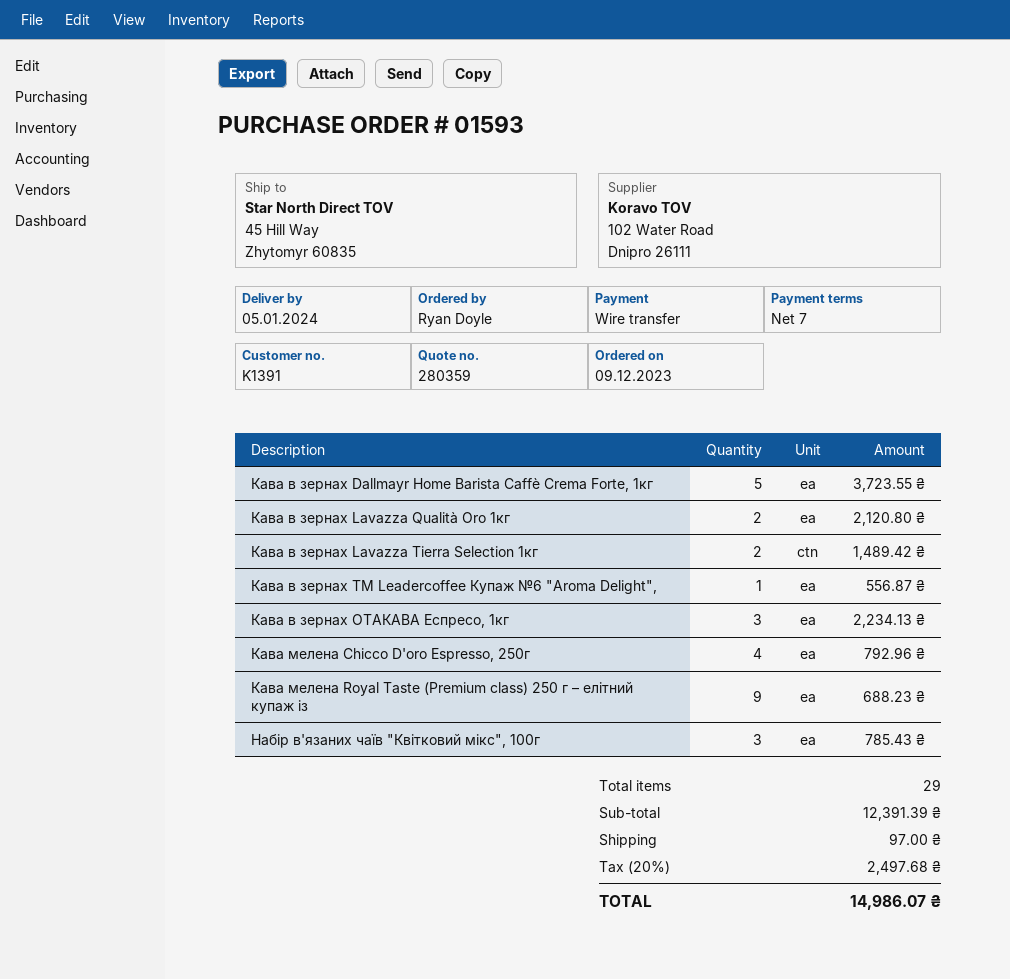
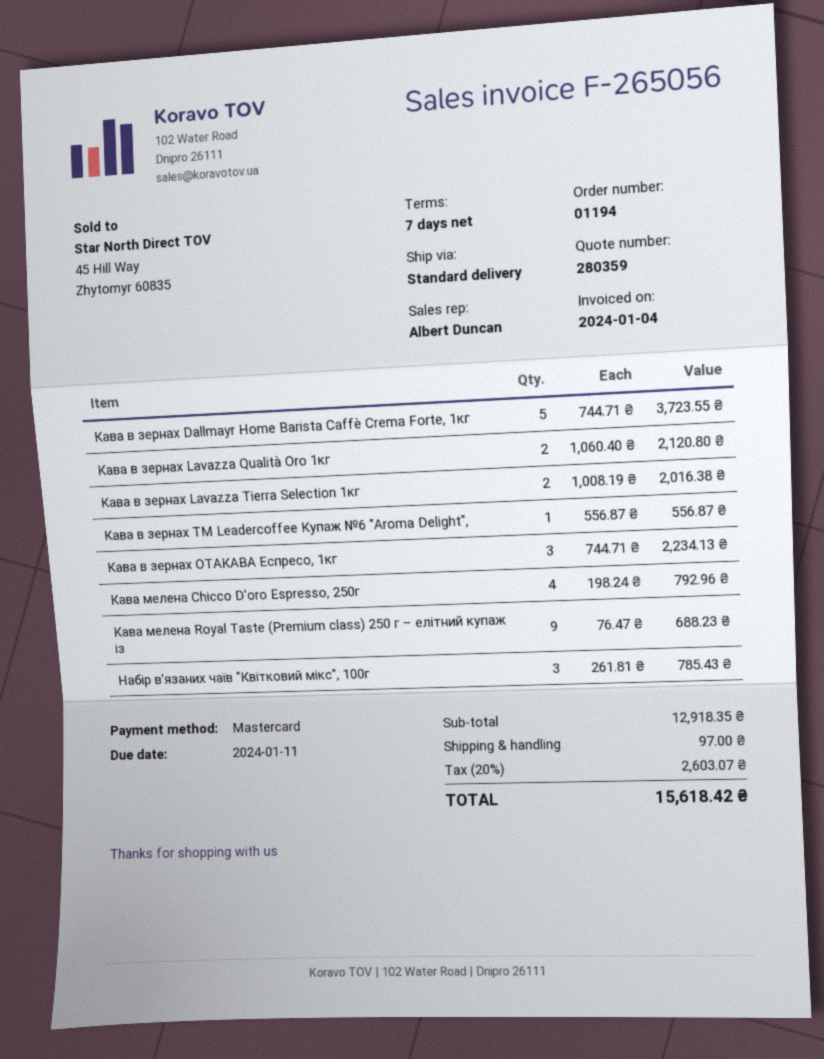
order number: 01593 -> 01194
payment method: bank transfer -> Mastercard
Кава в зернах Lavazza Tierra Selection 1кг: 2 for 1489.42 -> 2 for 2016.38
subtotal: 12391.39 -> 12918.35
tax: 20% = 2497.68 -> 20% = 2603.07
total: 14986.07 -> 15618.42

